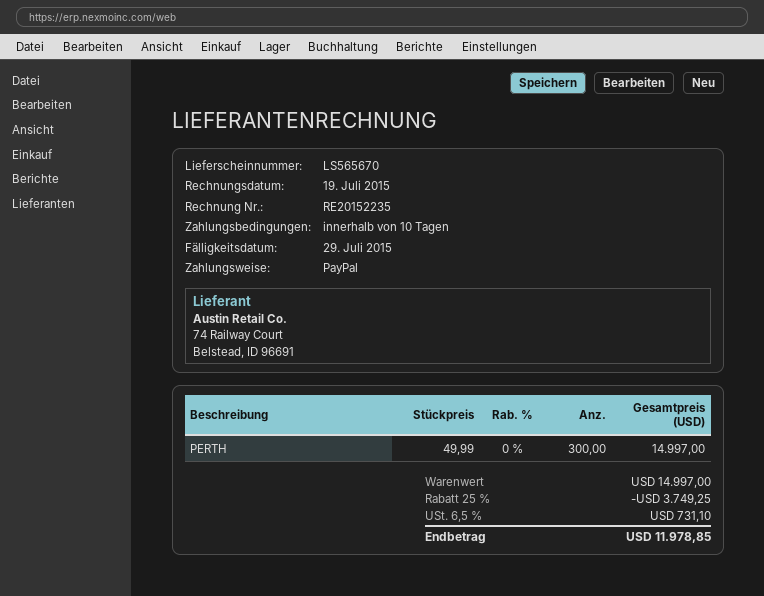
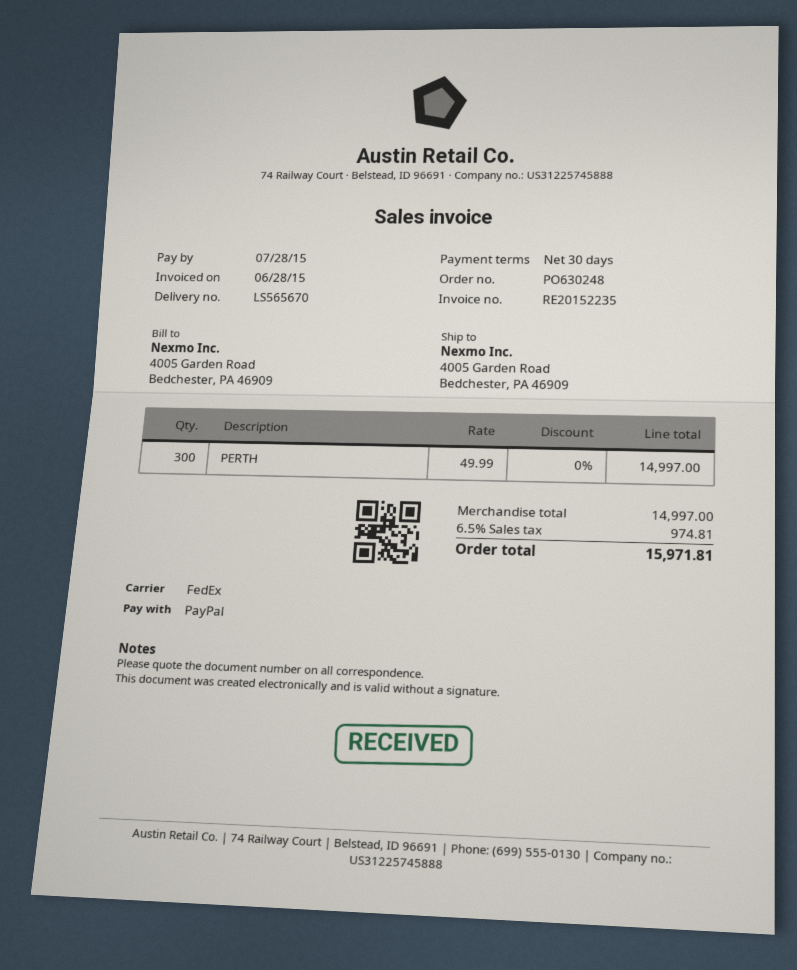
invoice date: 2015-07-19 -> 2015-06-28
payment terms: 10 days -> 30 days
due date: 2015-07-29 -> 2015-07-28
discount: 25% = 3749.25 -> none
tax: 6.5% = 731.10 -> 6.5% = 974.81
total: 11978.85 -> 15971.81

